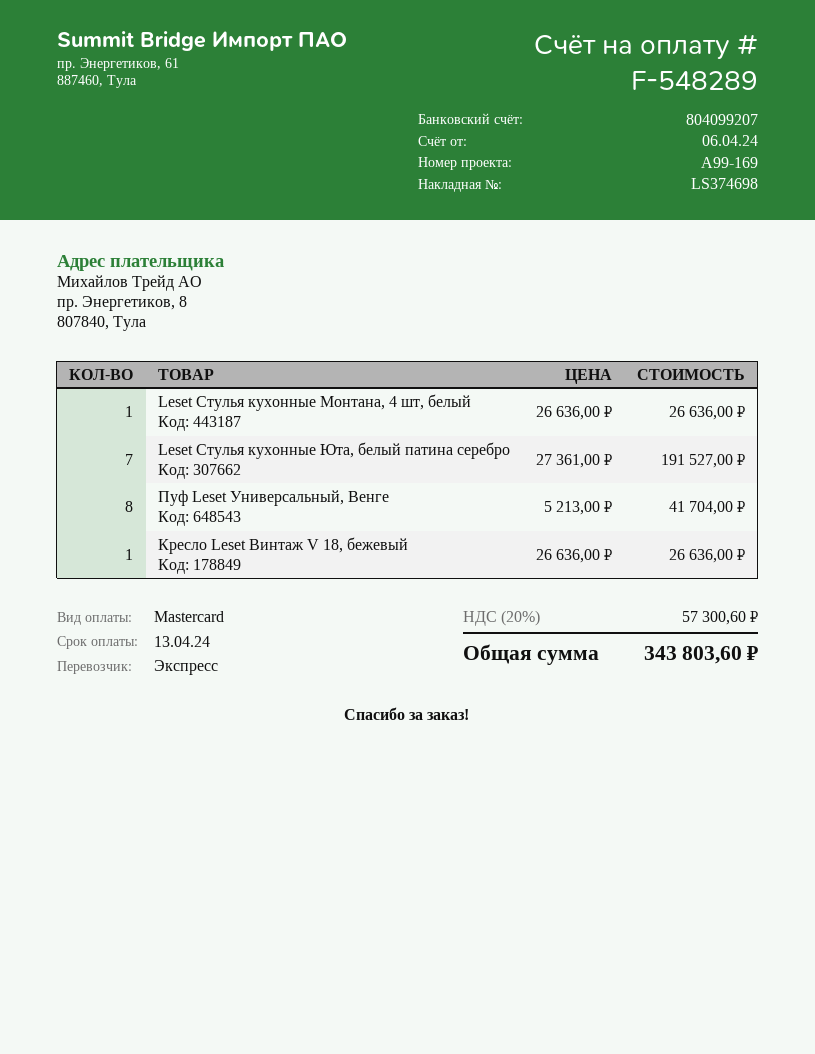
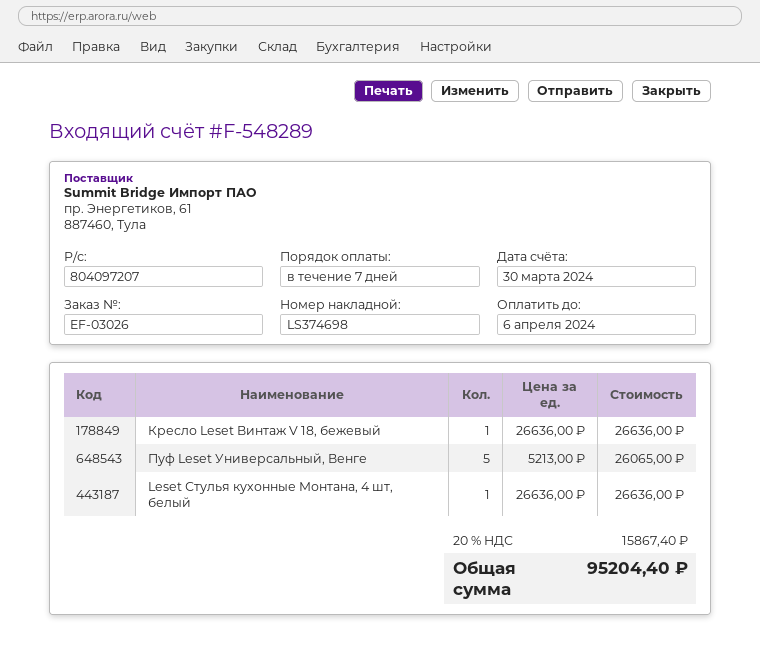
invoice date: 2024-04-06 -> 2024-03-30
due date: 2024-04-13 -> 2024-04-06
bank account: 804099207 -> 804097207
Leset Стулья кухонные Юта, белый патина серебро: 7 x 27361.00 = 191527.00 -> none
Пуф Leset Универсальный, Венге: 8 x 5213.00 = 41704.00 -> 5 x 5213.00 = 26065.00
tax: 20% = 57300.60 -> 20% = 15867.40
total: 343803.60 -> 95204.40

